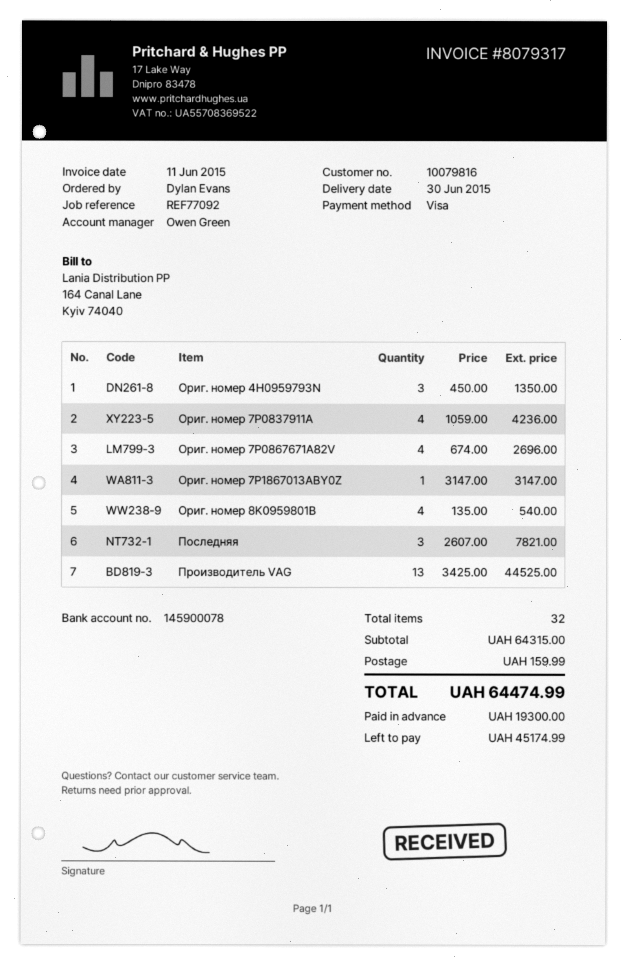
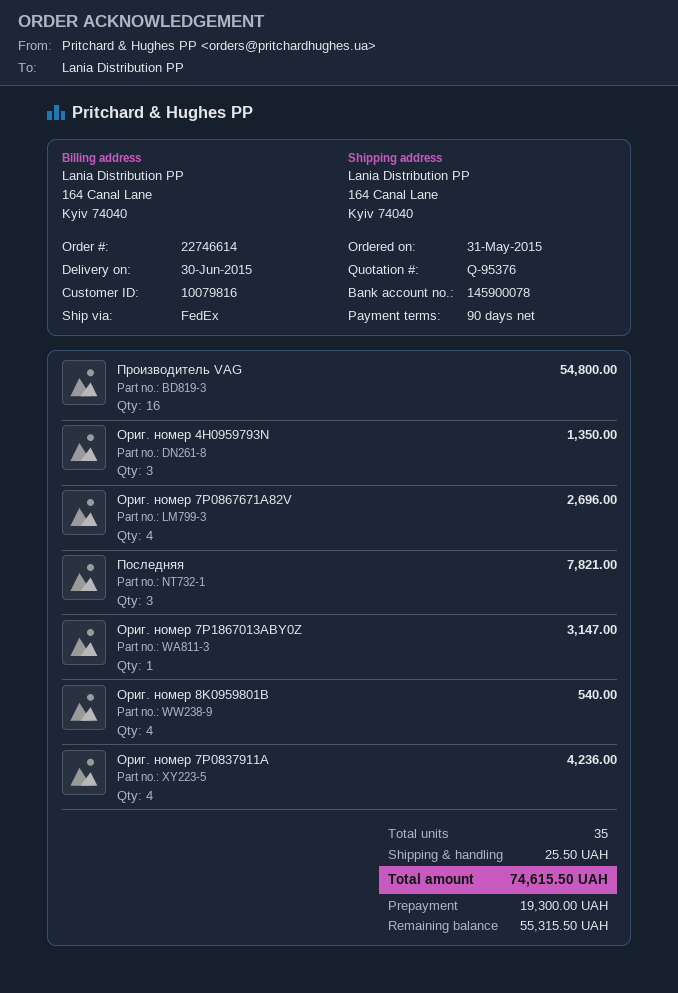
Производитель VAG: 13 for 44525.00 -> 16 for 54800.00
total quantity: 32 -> 35
shipping: 159.99 -> 25.50
total: 64474.99 -> 74615.50
balance: 45174.99 -> 55315.50

